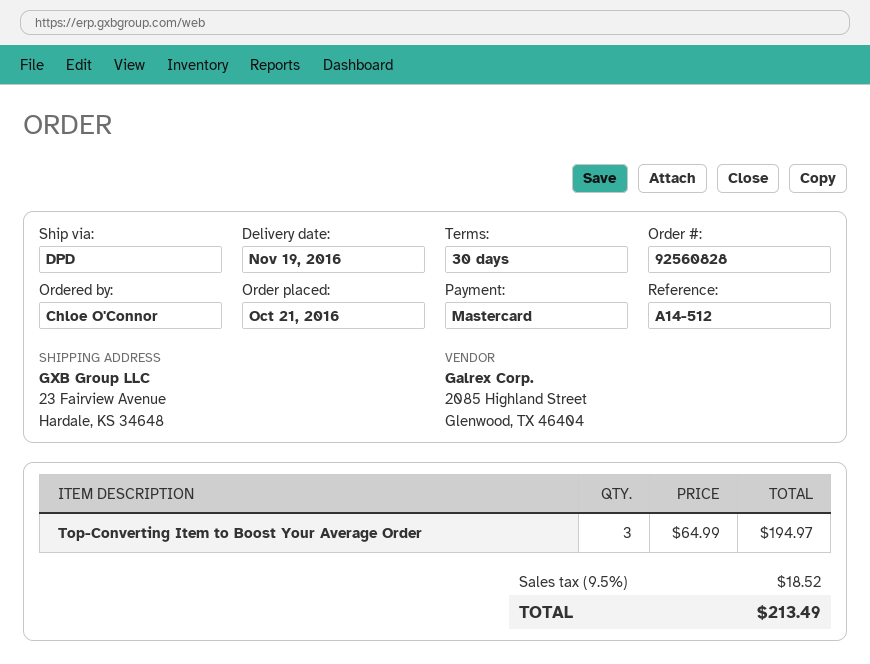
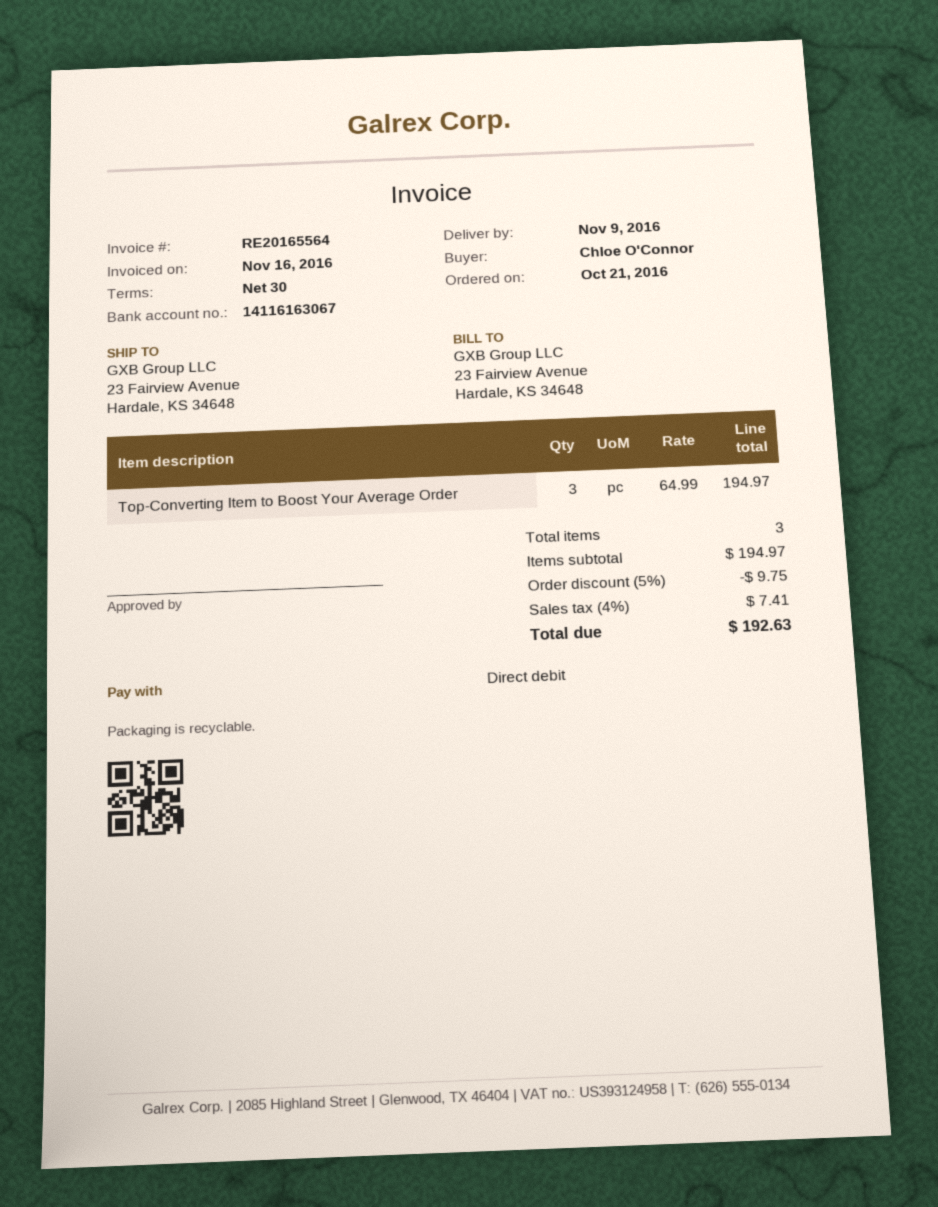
delivery date: 2016-11-19 -> 2016-11-09
payment method: Mastercard -> direct debit
discount: none -> 5% = 9.75
tax: 9.5% = 18.52 -> 4% = 7.41
total: 213.49 -> 192.63

